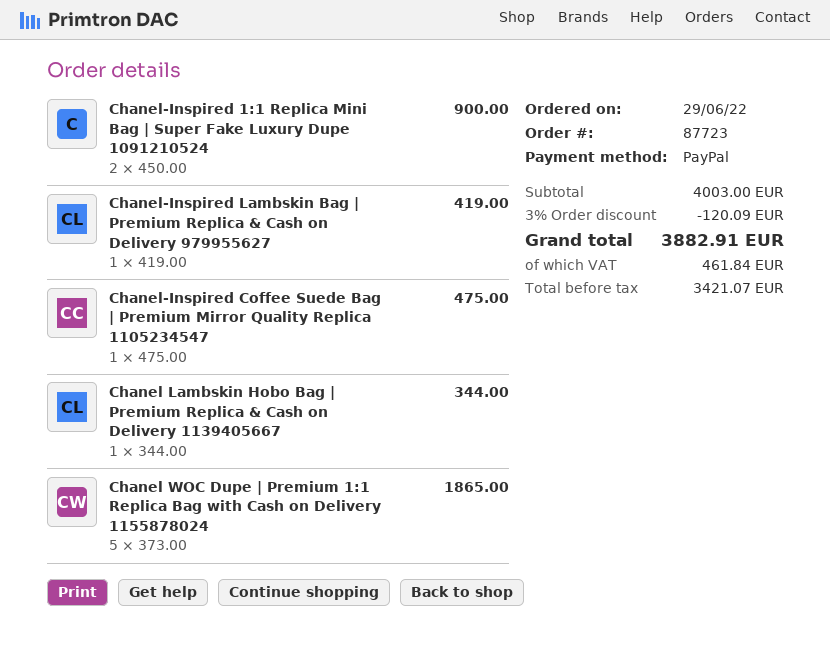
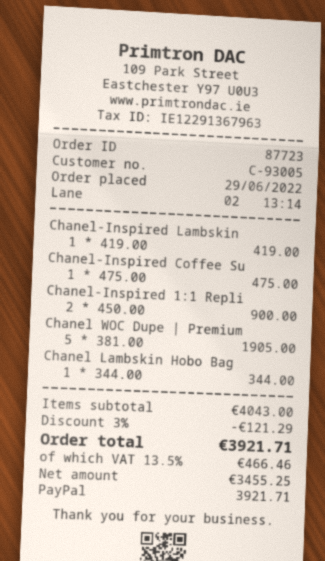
Chanel WOC Dupe | Premium 1:1 Replica Bag with Cash on Delivery 1155878024: 5 x 373.00 = 1865.00 -> 5 x 381.00 = 1905.00
subtotal: 4003.00 -> 4043.00
discount: 3% = 120.09 -> 3% = 121.29
net: 3421.07 -> 3455.25
tax: 461.84 -> 466.46
total: 3882.91 -> 3921.71

